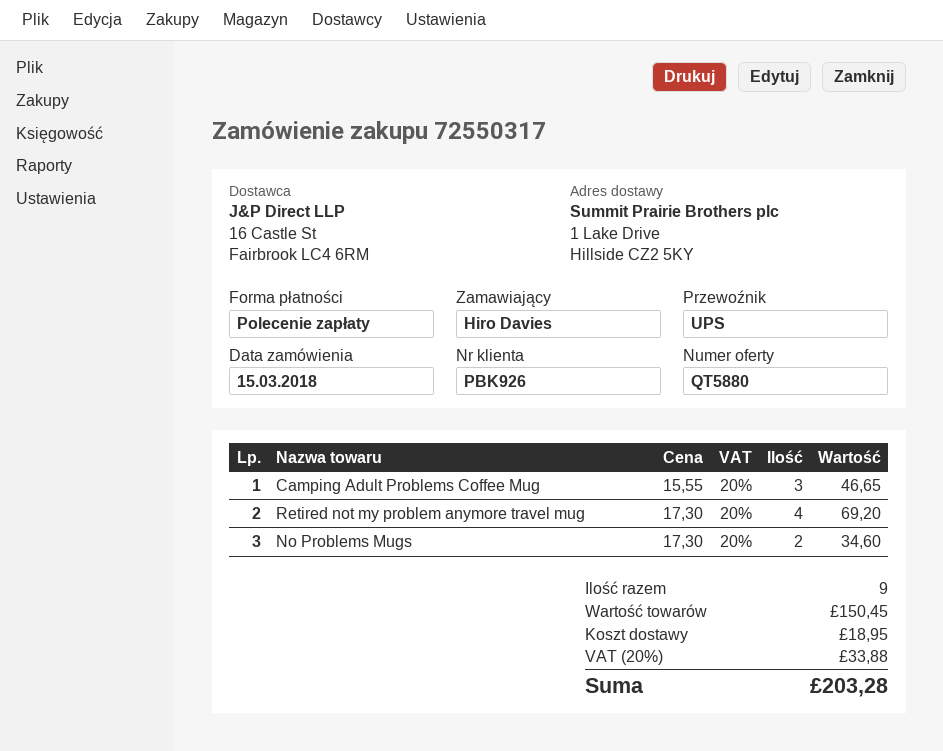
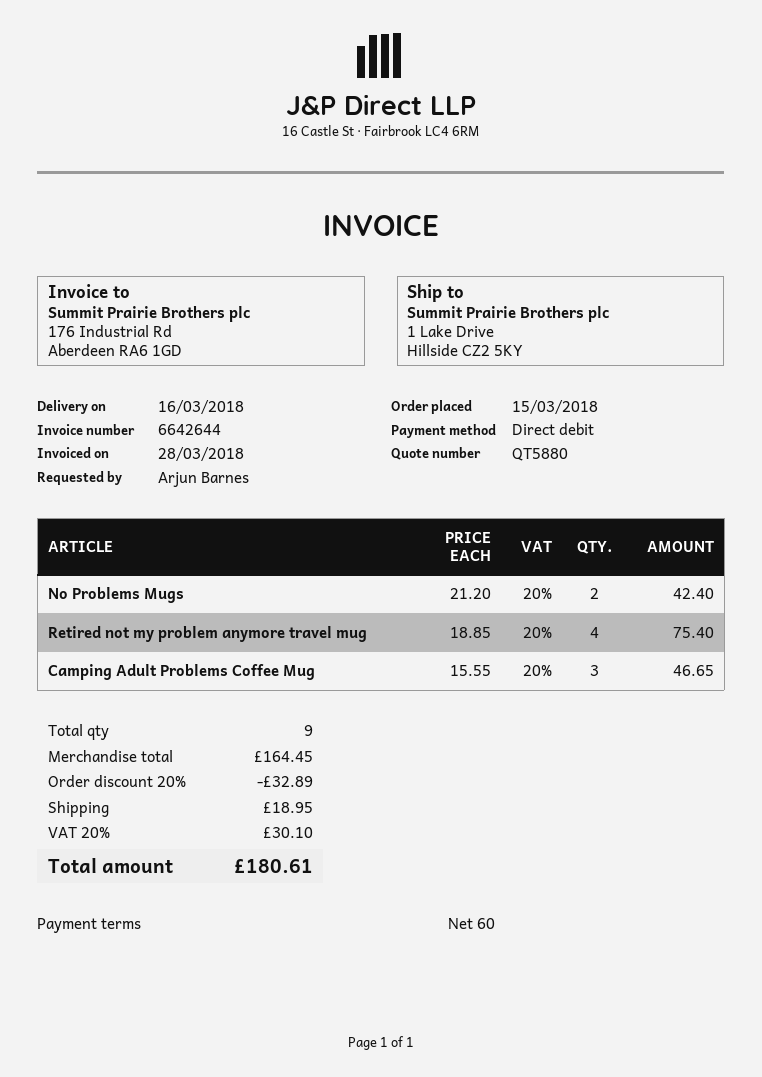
ordered by: Hiro Davies -> Arjun Barnes
Retired not my problem anymore travel mug: 4 x 17.30 = 69.20 -> 4 x 18.85 = 75.40
No Problems Mugs: 2 x 17.30 = 34.60 -> 2 x 21.20 = 42.40
subtotal: 150.45 -> 164.45
discount: none -> 20% = 32.89
tax: 20% = 33.88 -> 20% = 30.10
total: 203.28 -> 180.61

